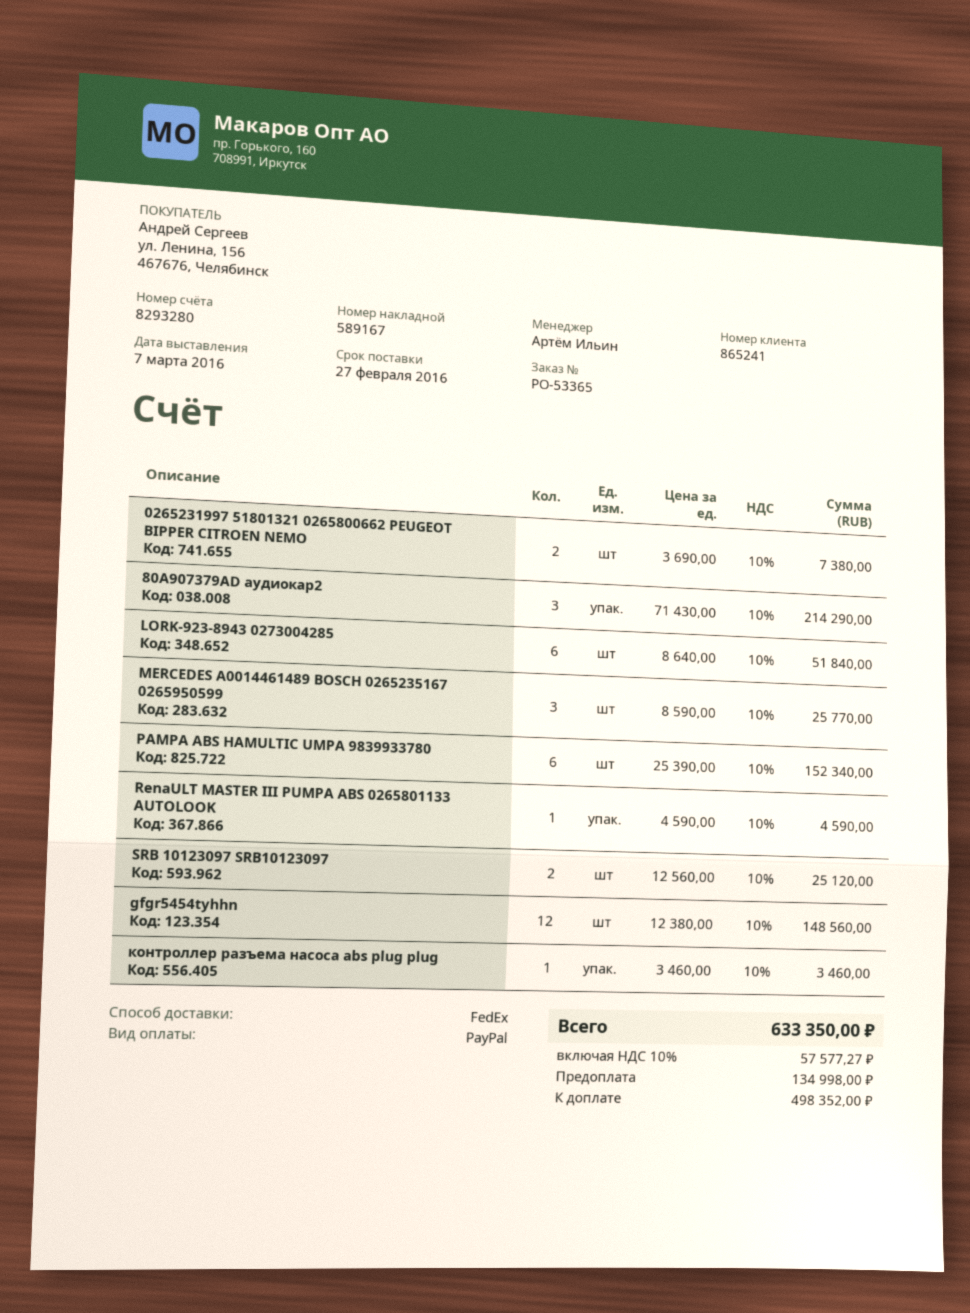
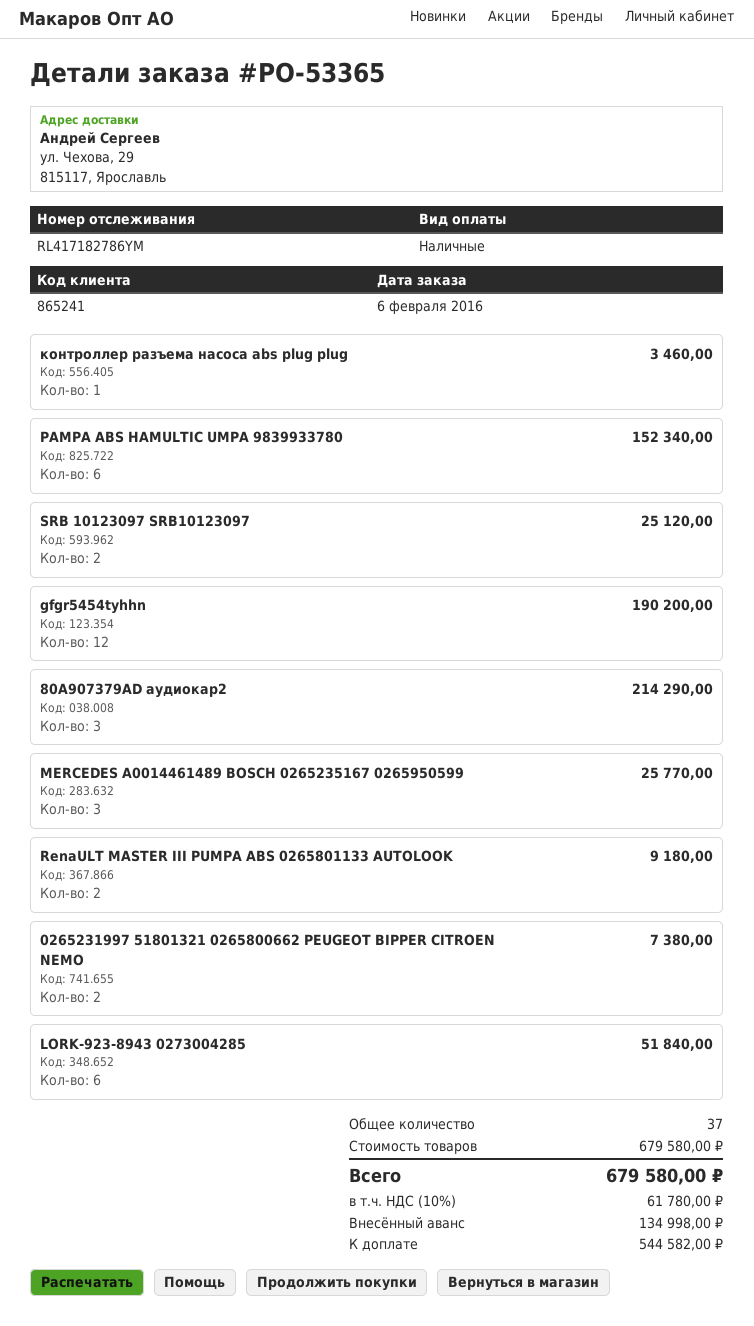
payment method: PayPal -> cash
RenaULT MASTER III PUMPA ABS 0265801133 AUTOLOOK: 1 for 4590.00 -> 2 for 9180.00
gfgr5454tyhhn: 12 for 148560.00 -> 12 for 190200.00
tax: 10% = 57577.27 -> 10% = 61780.00
total: 633350.00 -> 679580.00
balance: 498352.00 -> 544582.00

